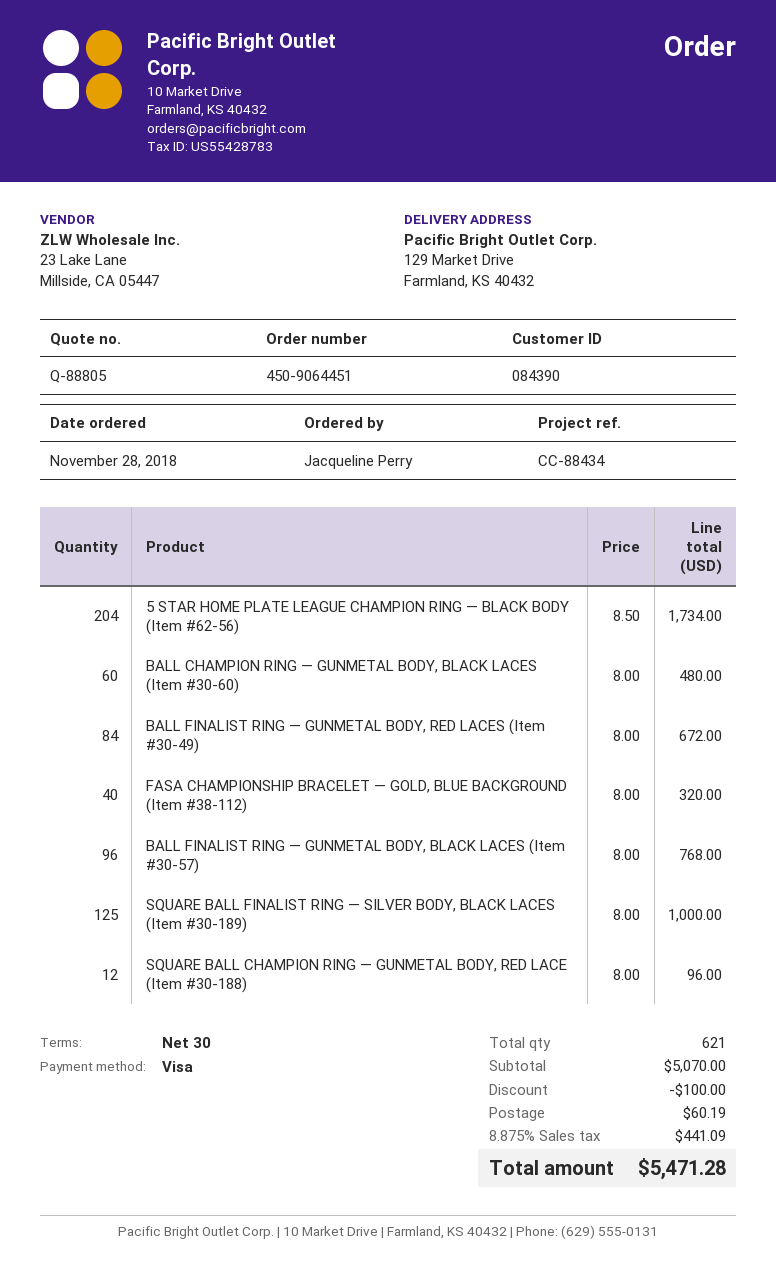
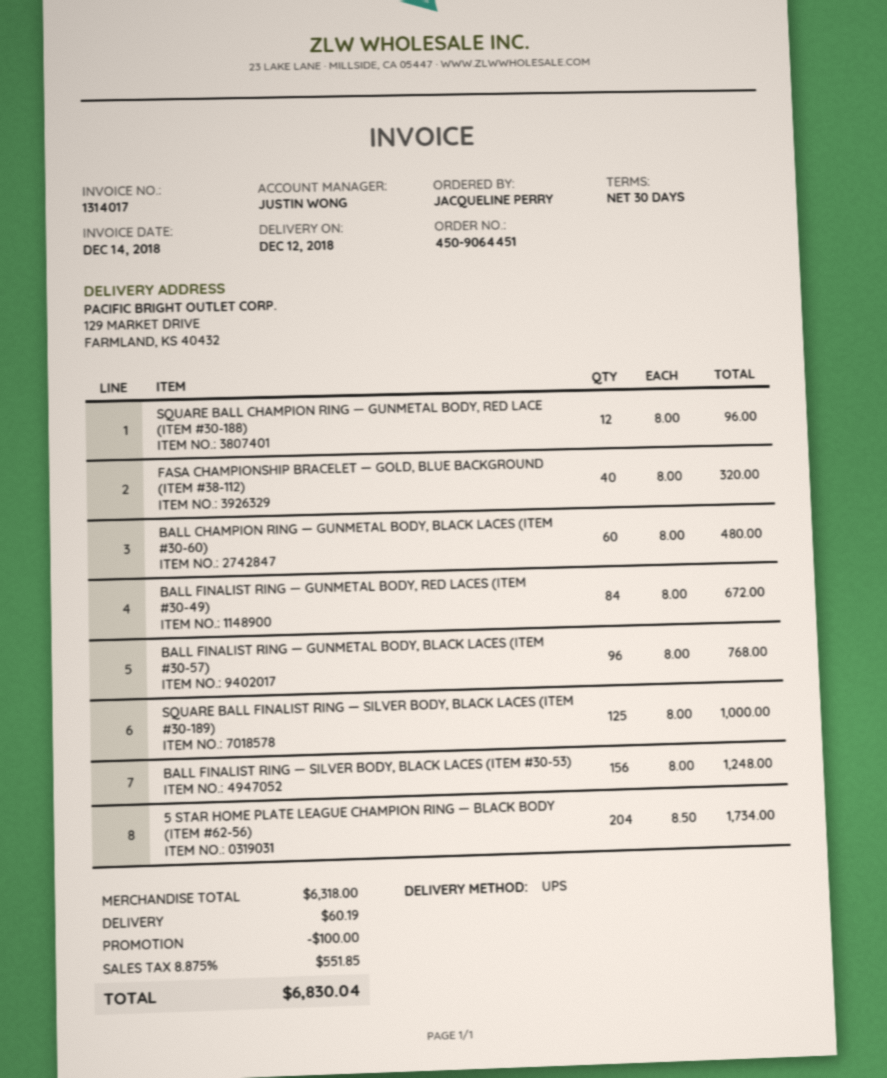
BALL FINALIST RING — SILVER BODY, BLACK LACES (ITEM #30-53): none -> 156 x 8.00 = 1248.00
subtotal: 5070.00 -> 6318.00
tax: 8.875% = 441.09 -> 8.875% = 551.85
total: 5471.28 -> 6830.04

